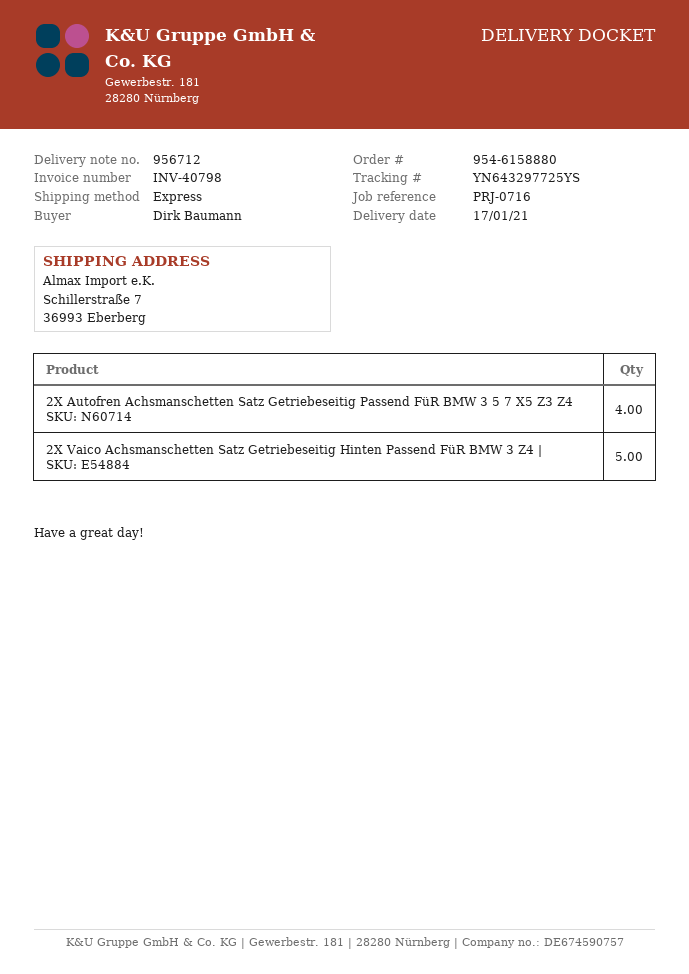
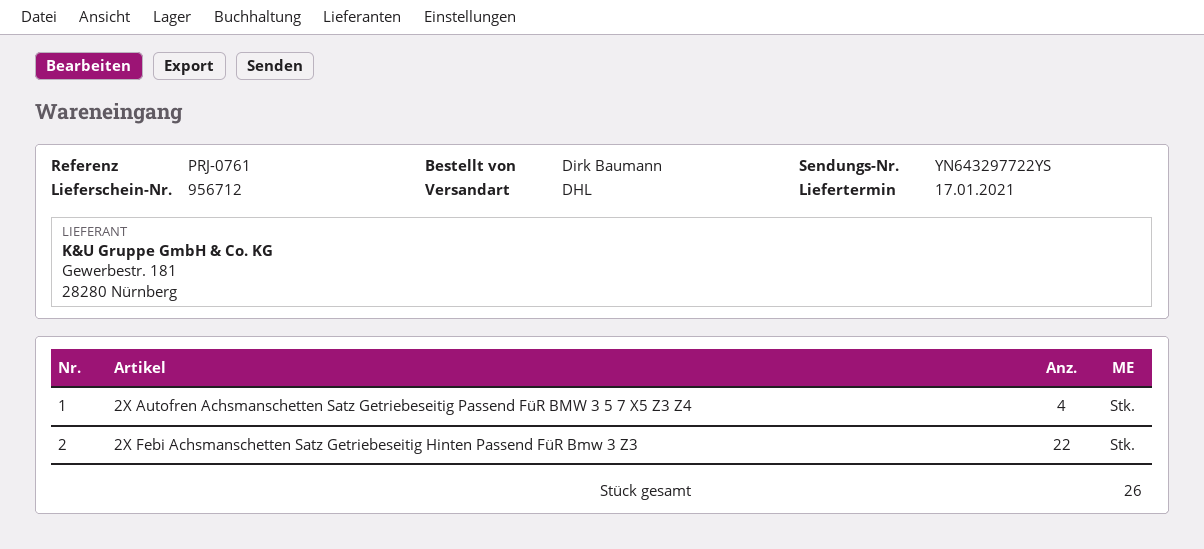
reference: PRJ-0716 -> PRJ-0761
shipping method: express -> DHL
tracking number: YN643297725YS -> YN643297722YS
2X Vaico Achsmanschetten Satz Getriebeseitig Hinten Passend FüR BMW 3 Z4 |: 5 -> none
2X Febi Achsmanschetten Satz Getriebeseitig Hinten Passend FüR Bmw 3 Z3: none -> 22

